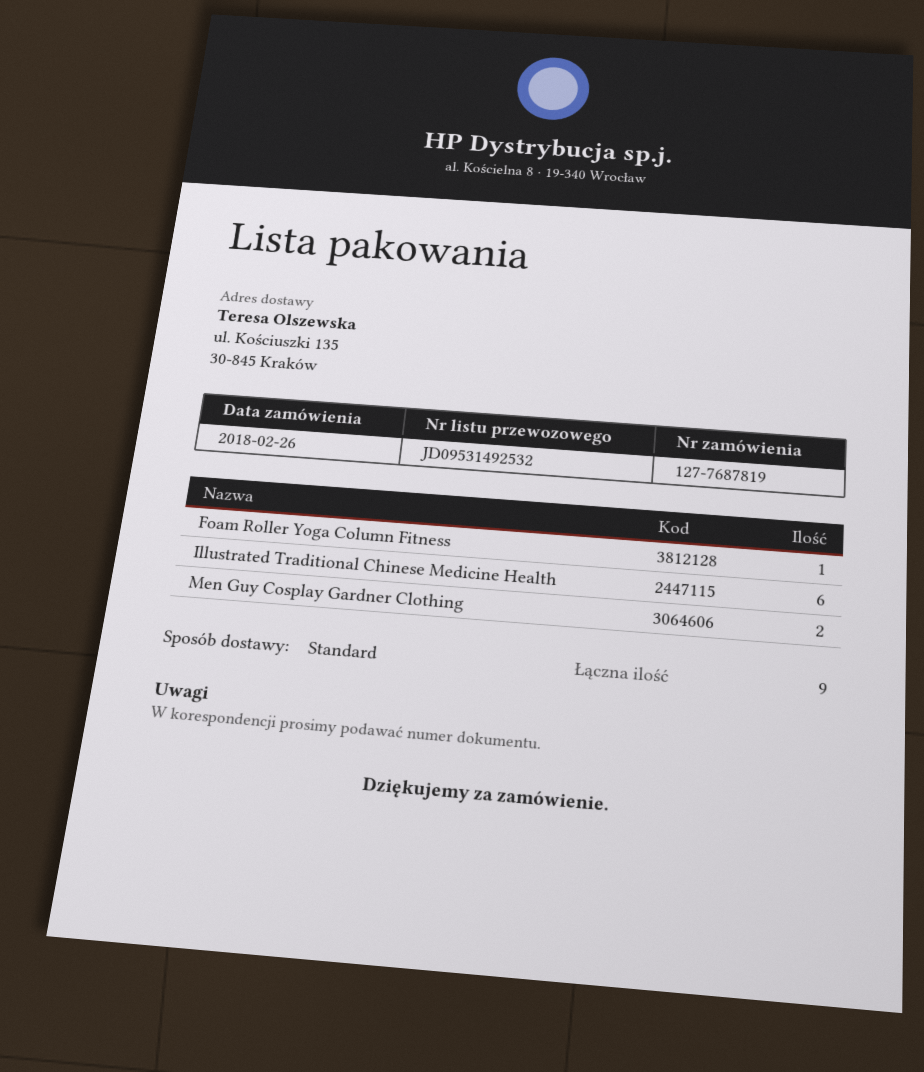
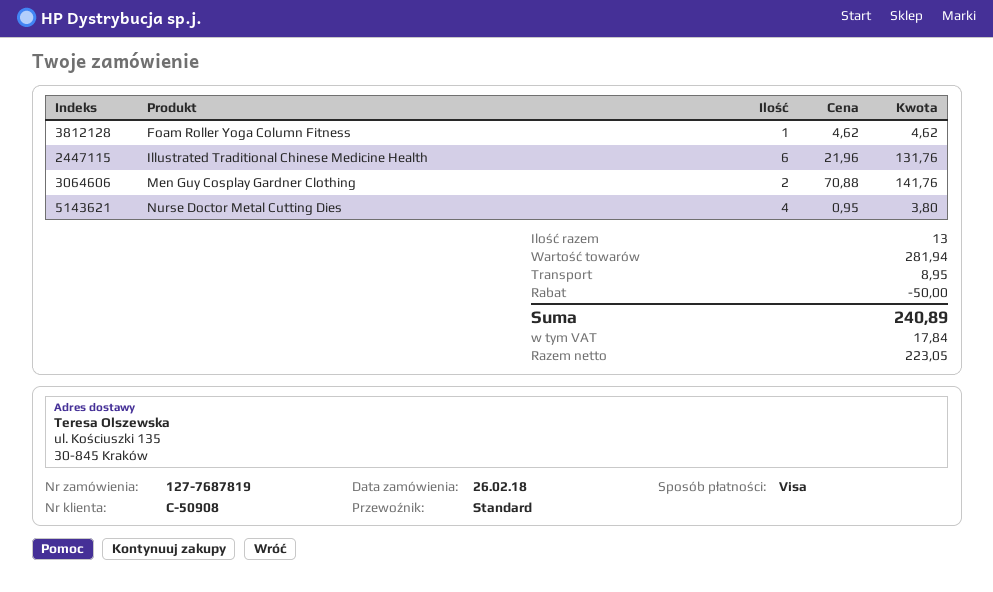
Nurse Doctor Metal Cutting Dies: none -> 4
total quantity: 9 -> 13

